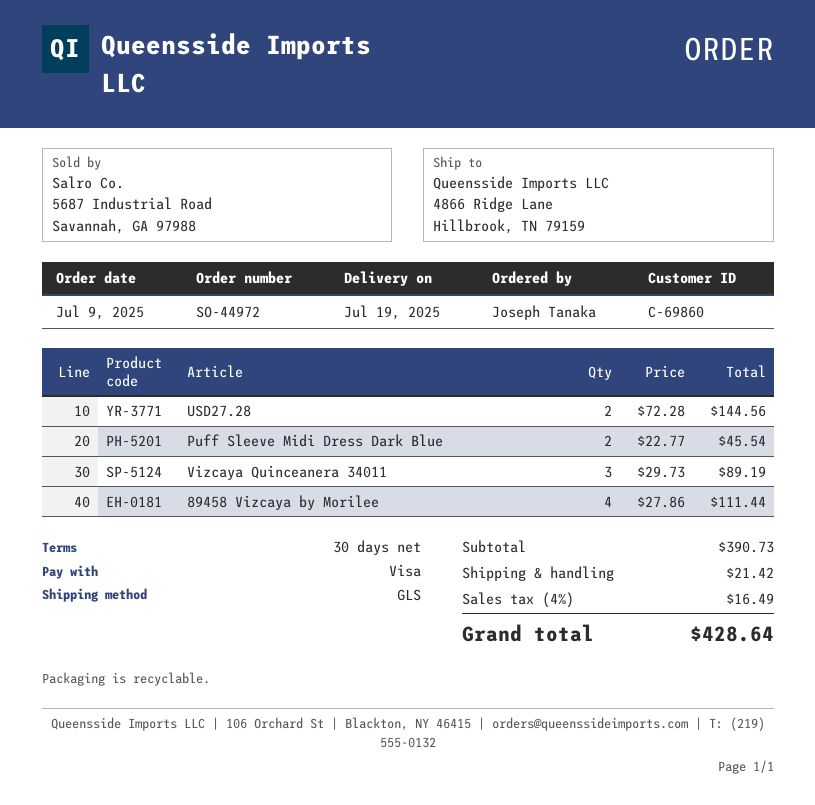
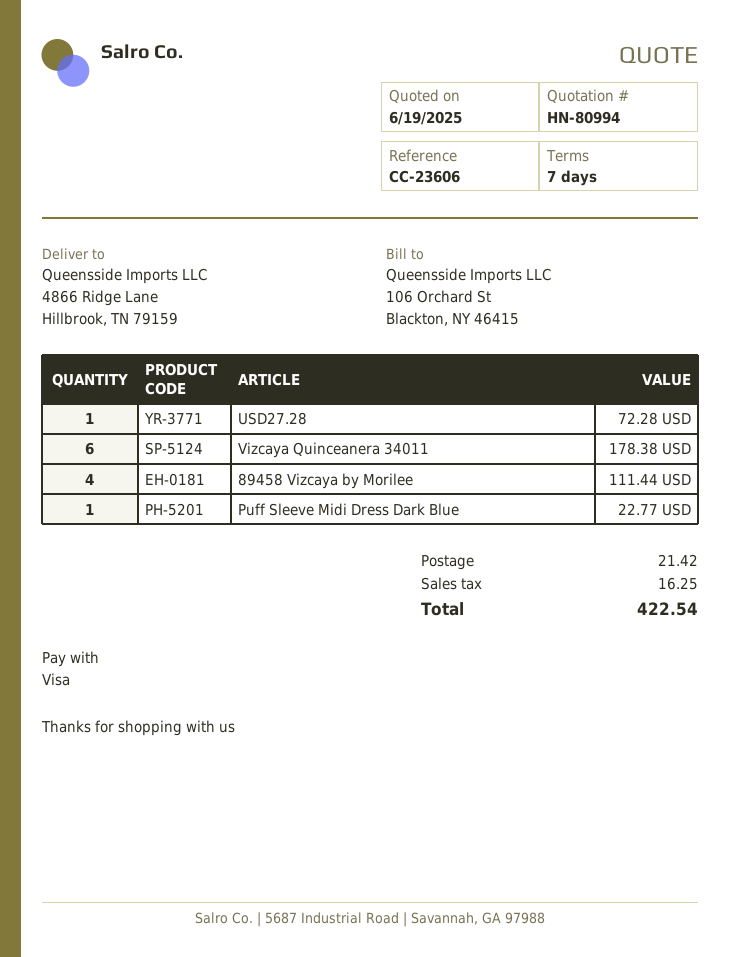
payment terms: 30 days -> 7 days
USD27.28: 2 for 144.56 -> 1 for 72.28
Puff Sleeve Midi Dress Dark Blue: 2 for 45.54 -> 1 for 22.77
Vizcaya Quinceanera 34011: 3 for 89.19 -> 6 for 178.38
tax: 16.49 -> 16.25
total: 428.64 -> 422.54

